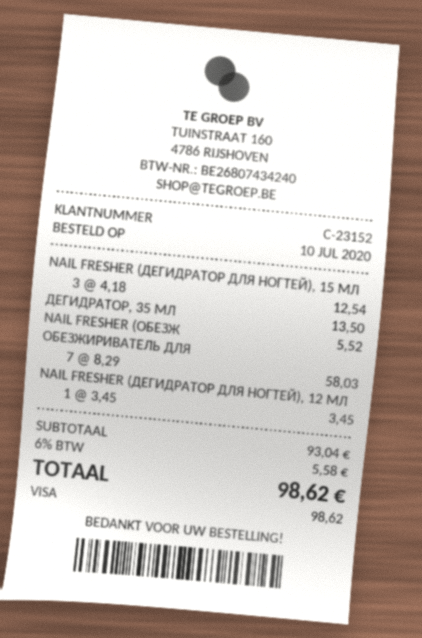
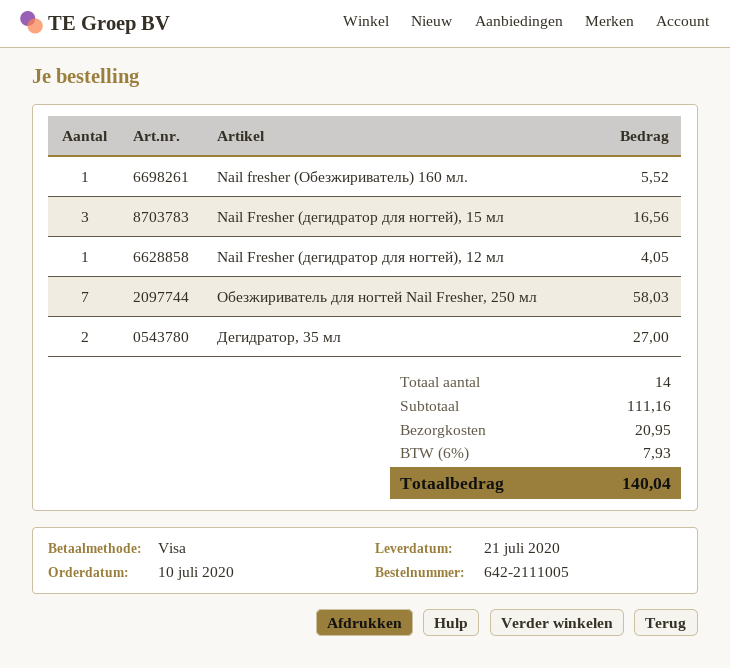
NAIL FRESHER (ДЕГИДРАТОР ДЛЯ НОГТЕЙ), 15 МЛ: 3 for 12.54 -> 3 for 16.56
ДЕГИДРАТОР, 35 МЛ: 1 for 13.50 -> 2 for 27.00
NAIL FRESHER (ДЕГИДРАТОР ДЛЯ НОГТЕЙ), 12 МЛ: 1 for 3.45 -> 1 for 4.05
subtotal: 93.04 -> 111.16
shipping: none -> 20.95
tax: 6% = 5.58 -> 6% = 7.93
total: 98.62 -> 140.04

